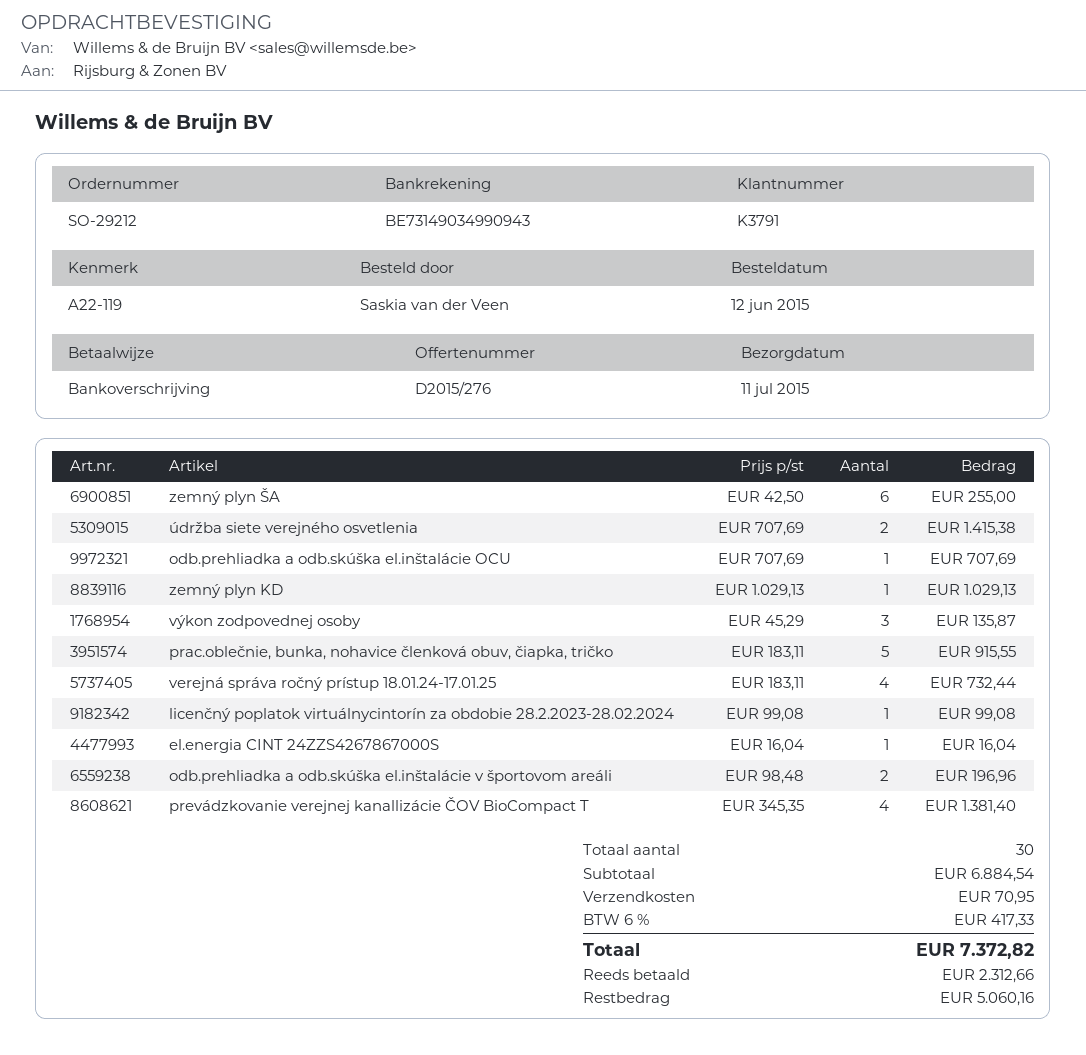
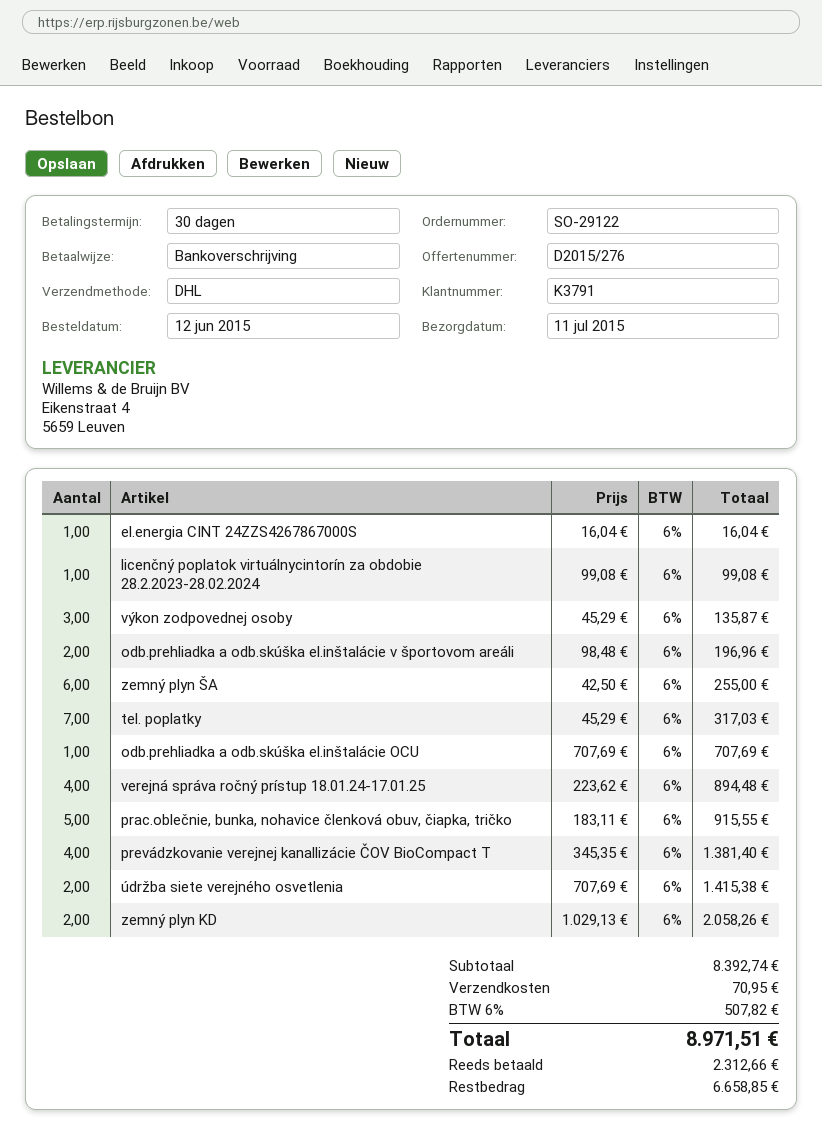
order number: SO-29212 -> SO-29122
zemný plyn KD: 1 x 1029.13 = 1029.13 -> 2 x 1029.13 = 2058.26
verejná správa ročný prístup 18.01.24-17.01.25: 4 x 183.11 = 732.44 -> 4 x 223.62 = 894.48
tel. poplatky: none -> 7 x 45.29 = 317.03
subtotal: 6884.54 -> 8392.74
tax: 6% = 417.33 -> 6% = 507.82
total: 7372.82 -> 8971.51
balance: 5060.16 -> 6658.85

